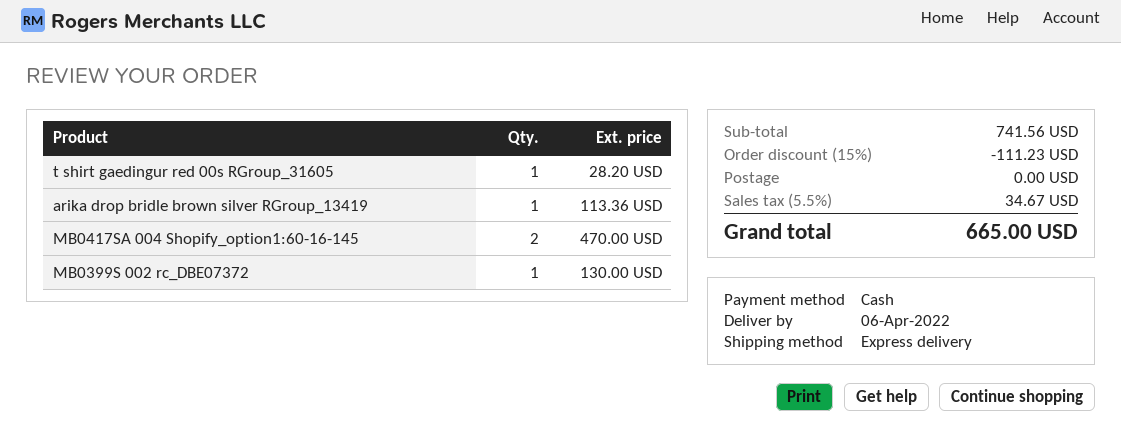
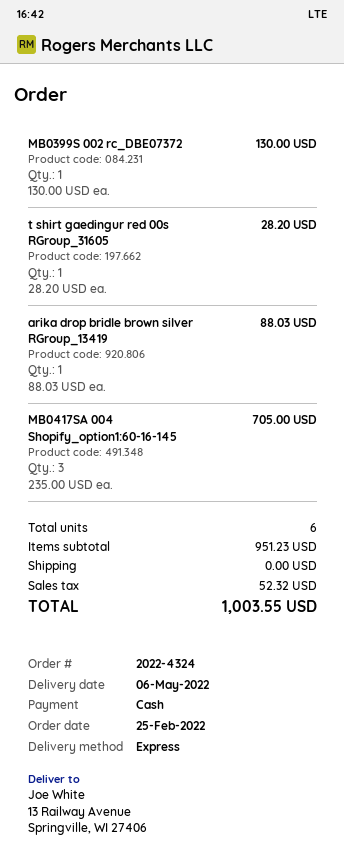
delivery date: 2022-04-06 -> 2022-05-06
arika drop bridle brown silver RGroup_13419: 1 for 113.36 -> 1 for 88.03
MB0417SA 004 Shopify_option1:60-16-145: 2 for 470.00 -> 3 for 705.00
subtotal: 741.56 -> 951.23
discount: 15% = 111.23 -> none
tax: 34.67 -> 52.32
total: 665.00 -> 1003.55

